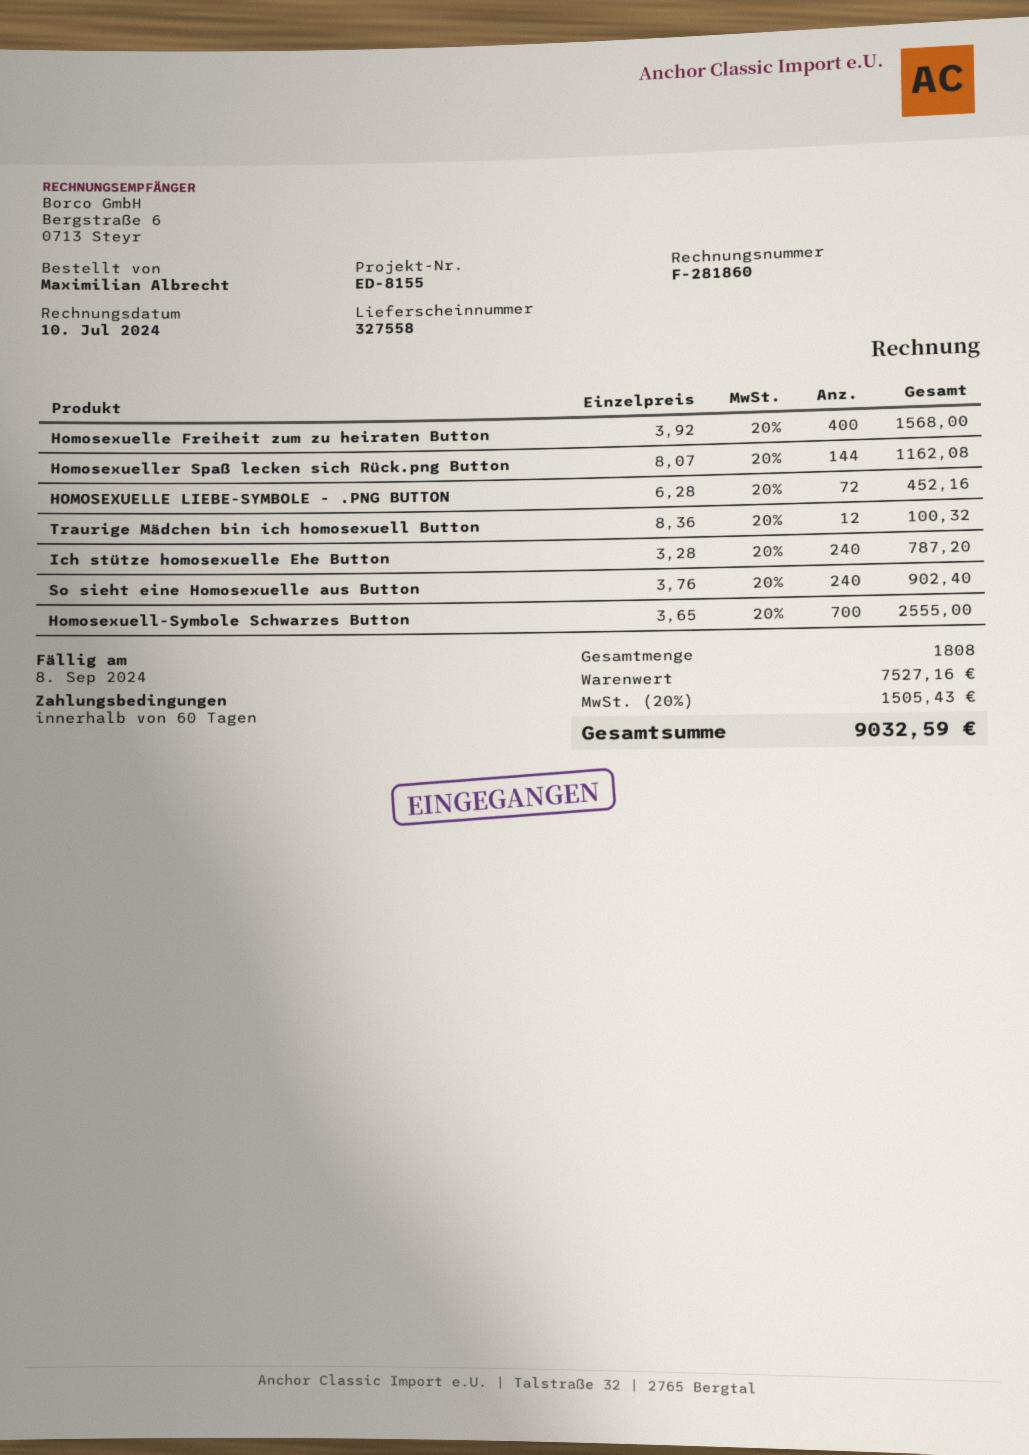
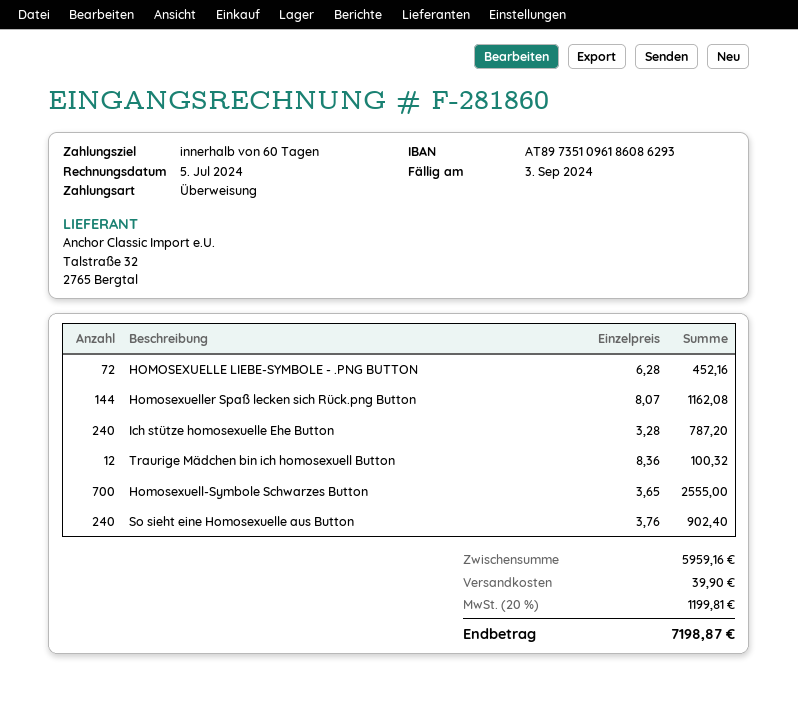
invoice date: 2024-07-10 -> 2024-07-05
due date: 2024-09-08 -> 2024-09-03
Homosexuelle Freiheit zum zu heiraten Button: 400 x 3.92 = 1568.00 -> none
subtotal: 7527.16 -> 5959.16
shipping: none -> 39.90
tax: 20% = 1505.43 -> 20% = 1199.81
total: 9032.59 -> 7198.87

